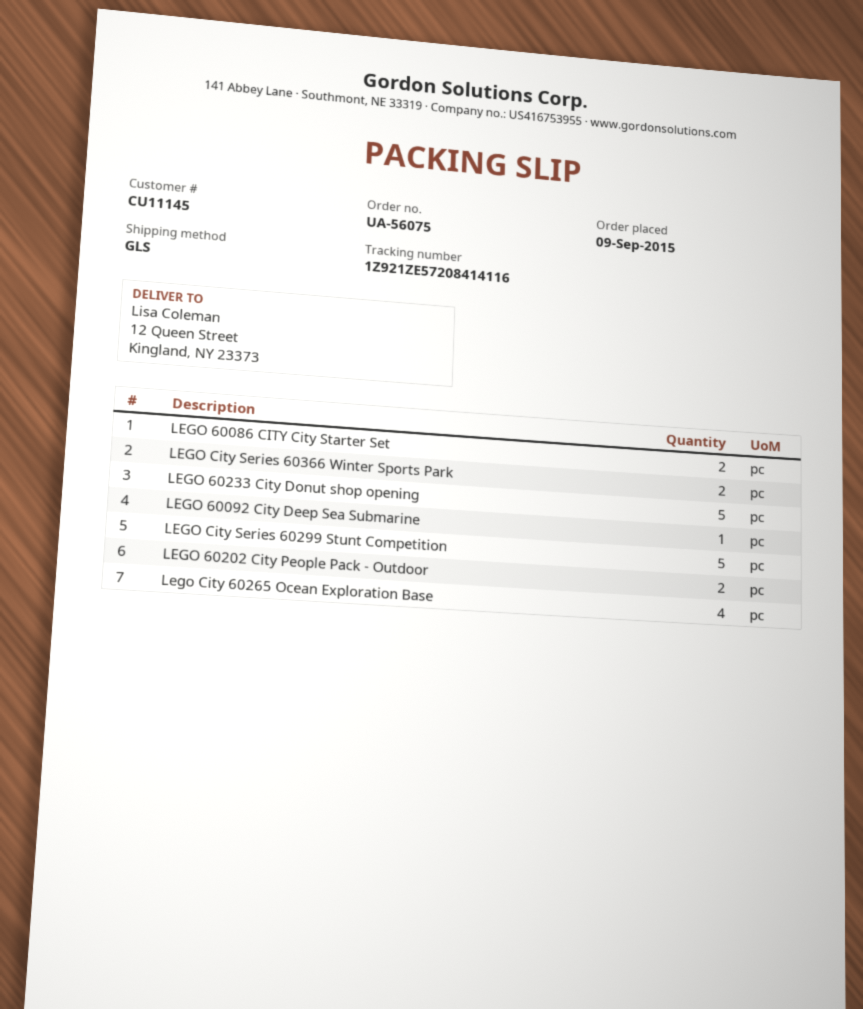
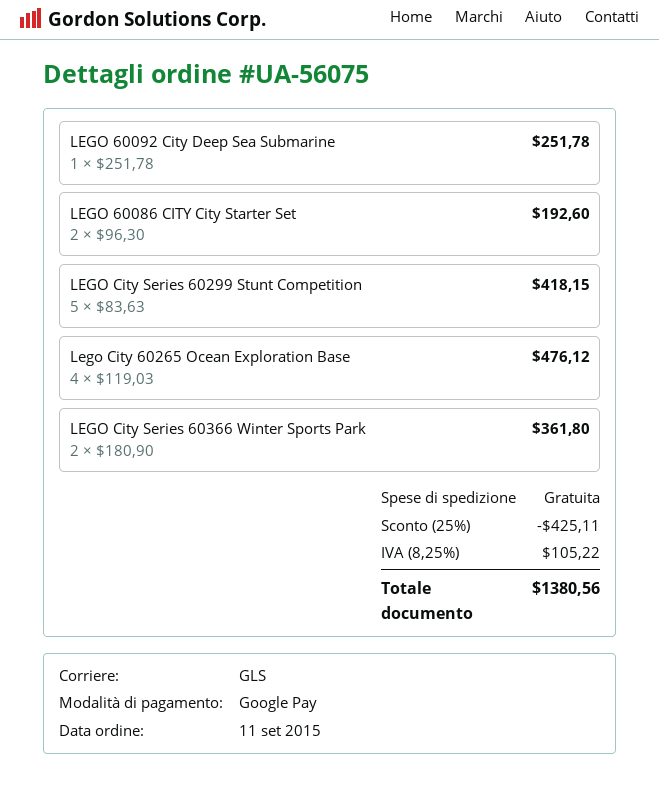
order date: 2015-09-09 -> 2015-09-11
LEGO 60233 City Donut shop opening: 5 -> none
LEGO 60202 City People Pack - Outdoor: 2 -> none

